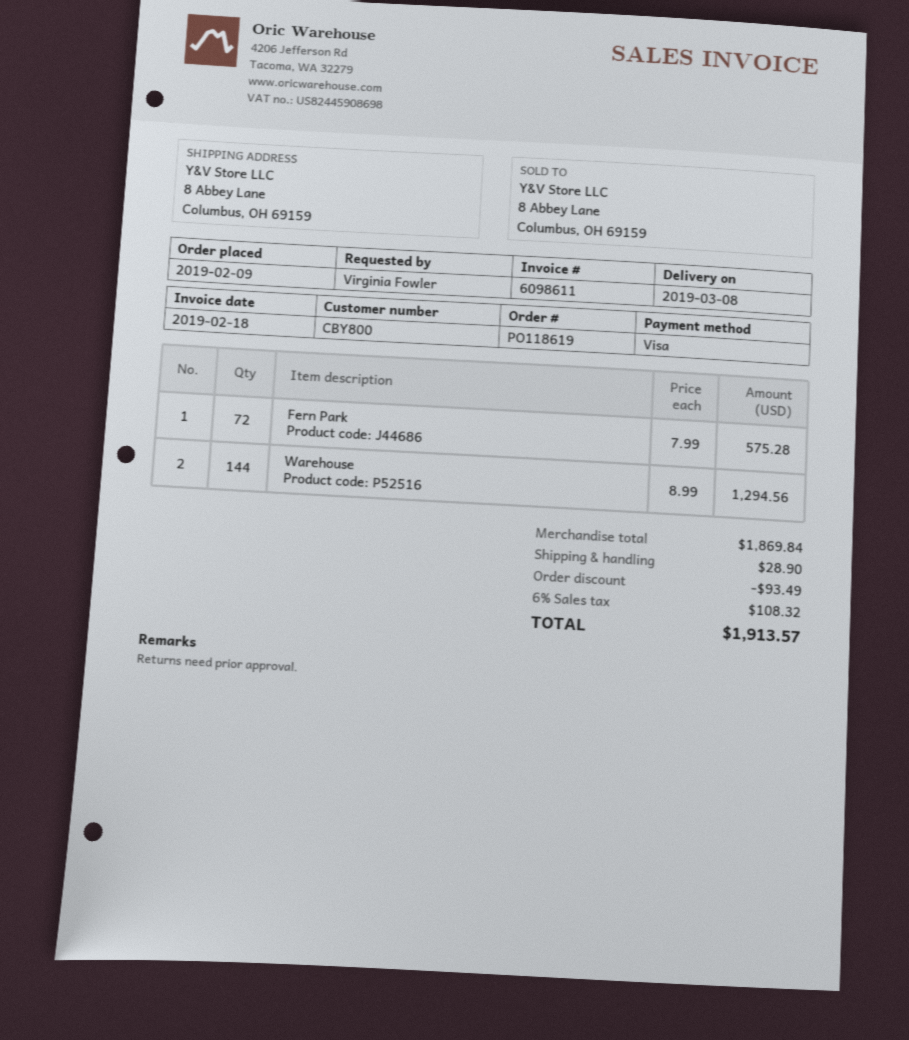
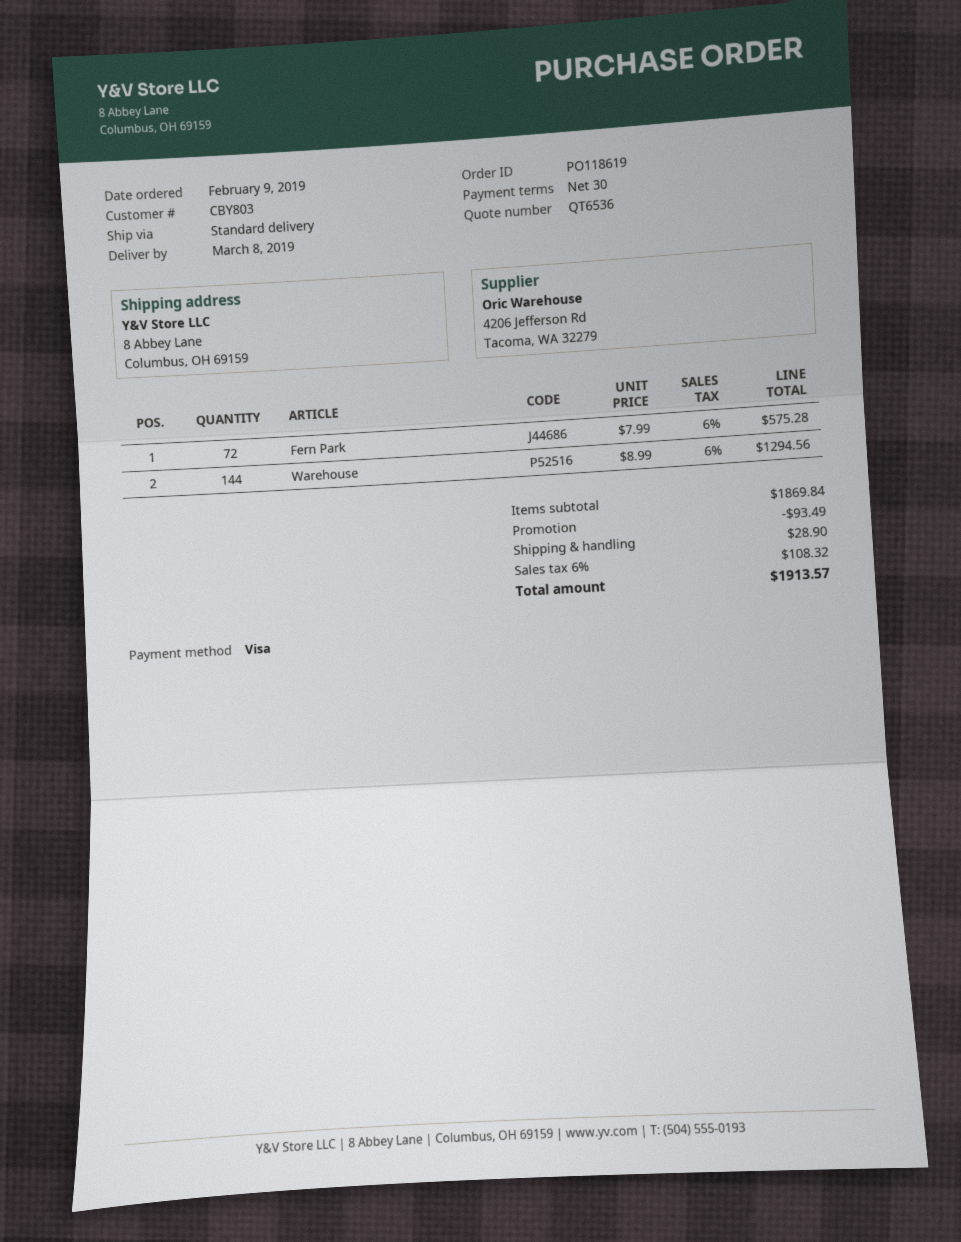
customer number: CBY800 -> CBY803

